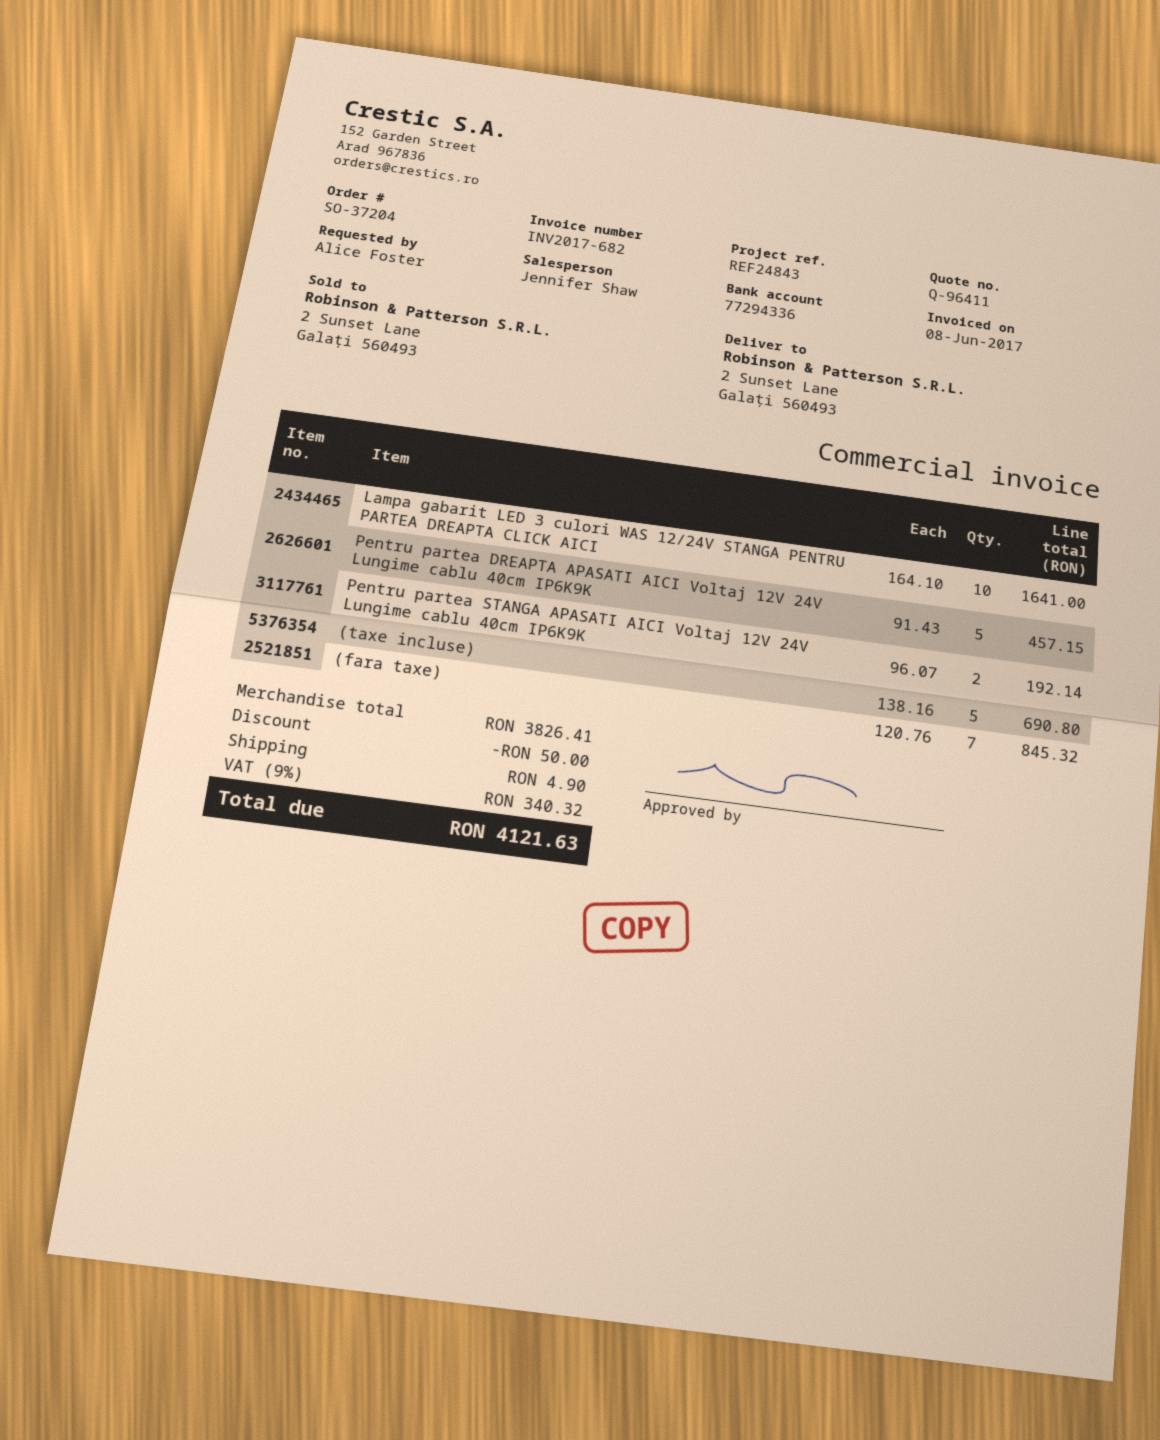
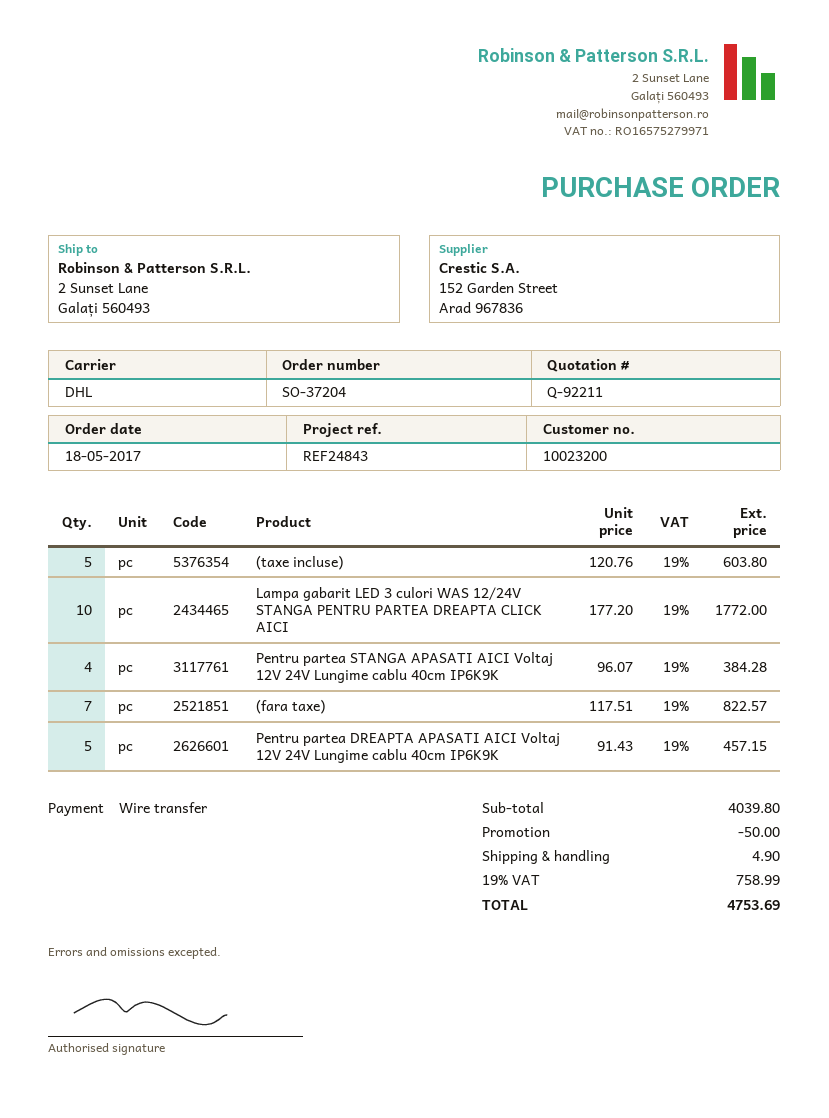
quote number: Q-96411 -> Q-92211
Lampa gabarit LED 3 culori WAS 12/24V STANGA PENTRU PARTEA DREAPTA CLICK AICI: 10 x 164.10 = 1641.00 -> 10 x 177.20 = 1772.00
Pentru partea STANGA APASATI AICI Voltaj 12V 24V Lungime cablu 40cm IP6K9K: 2 x 96.07 = 192.14 -> 4 x 96.07 = 384.28
(taxe incluse): 5 x 138.16 = 690.80 -> 5 x 120.76 = 603.80
(fara taxe): 7 x 120.76 = 845.32 -> 7 x 117.51 = 822.57
subtotal: 3826.41 -> 4039.80
tax: 9% = 340.32 -> 19% = 758.99
total: 4121.63 -> 4753.69

